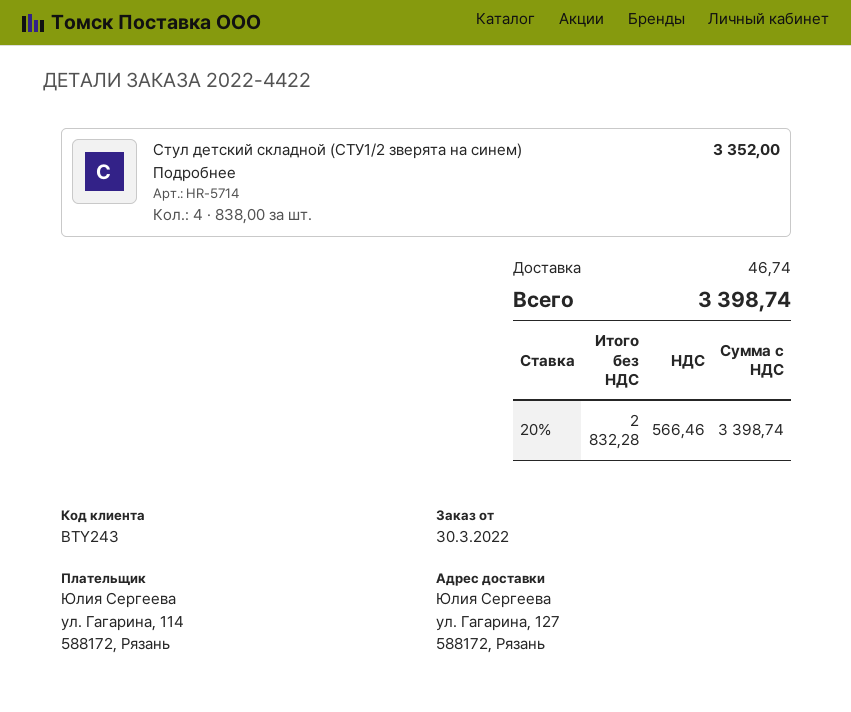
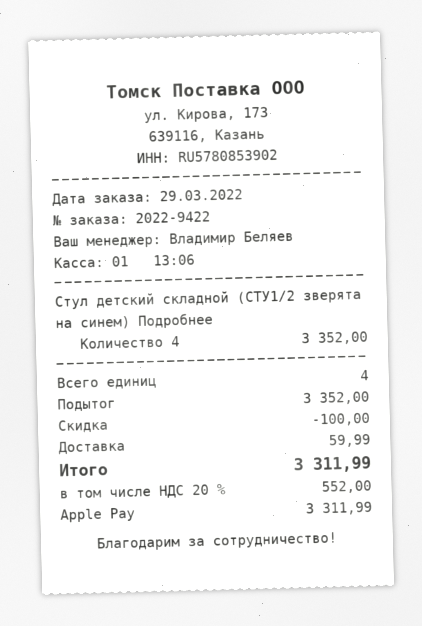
order number: 2022-4422 -> 2022-9422
order date: 2022-03-30 -> 2022-03-29
discount: none -> 100.00
shipping: 46.74 -> 59.99
tax: 20% = 566.46 -> 20% = 552.00
total: 3398.74 -> 3311.99

